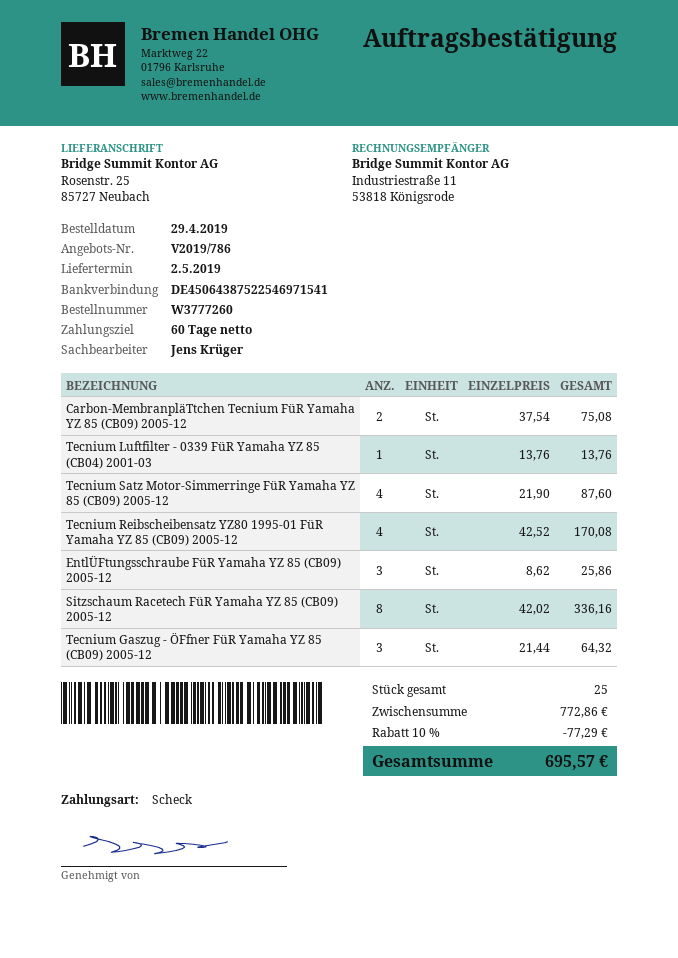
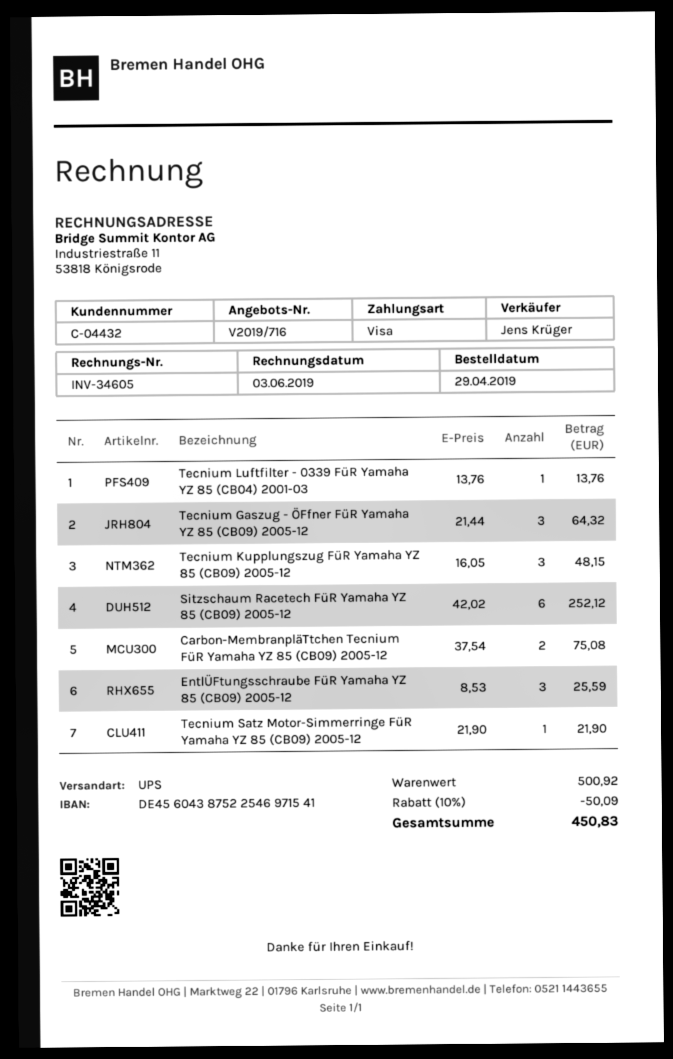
quote number: V2019/786 -> V2019/716
payment method: cheque -> Visa
bank account: DE45064387522546971541 -> DE45604387522546971541
Tecnium Satz Motor-Simmerringe FüR Yamaha YZ 85 (CB09) 2005-12: 4 x 21.90 = 87.60 -> 1 x 21.90 = 21.90
Tecnium Reibscheibensatz YZ80 1995-01 FüR Yamaha YZ 85 (CB09) 2005-12: 4 x 42.52 = 170.08 -> none
EntlÜFtungsschraube FüR Yamaha YZ 85 (CB09) 2005-12: 3 x 8.62 = 25.86 -> 3 x 8.53 = 25.59
Sitzschaum Racetech FüR Yamaha YZ 85 (CB09) 2005-12: 8 x 42.02 = 336.16 -> 6 x 42.02 = 252.12
Tecnium Kupplungszug FüR Yamaha YZ 85 (CB09) 2005-12: none -> 3 x 16.05 = 48.15
subtotal: 772.86 -> 500.92
discount: 10% = 77.29 -> 10% = 50.09
total: 695.57 -> 450.83

